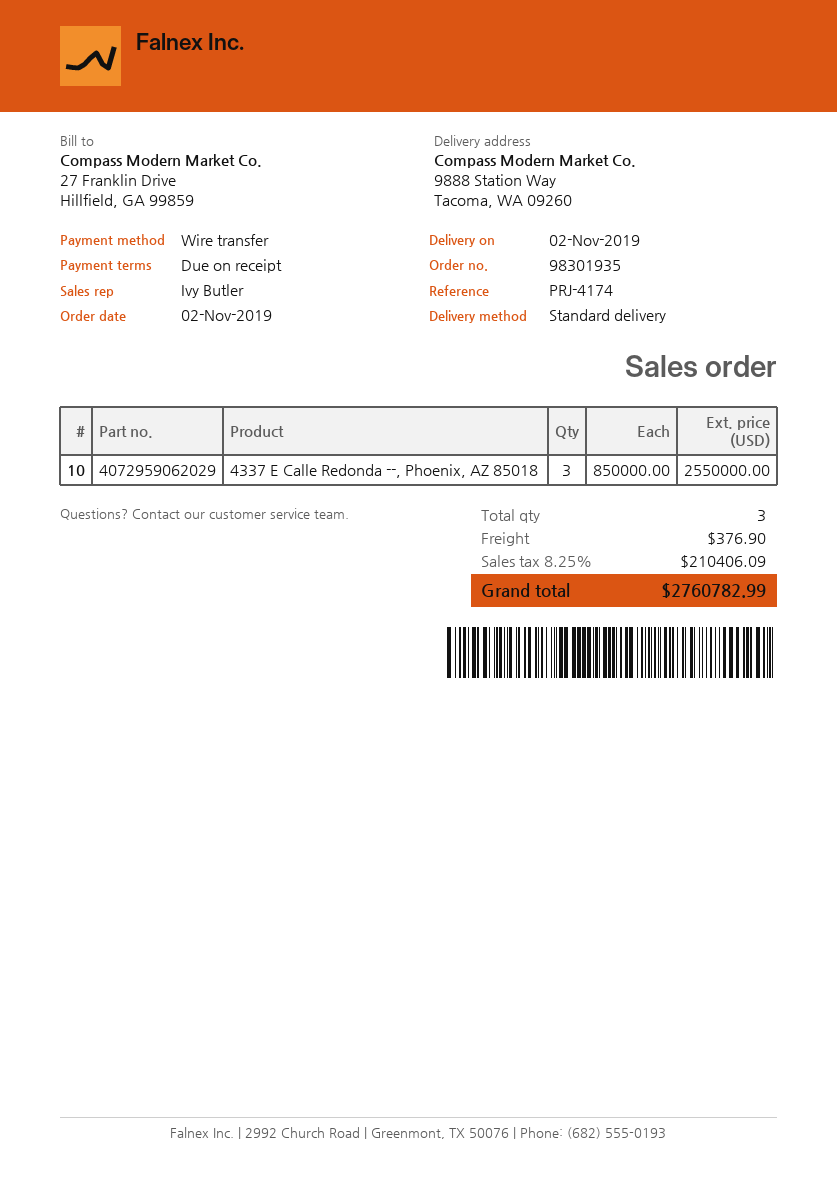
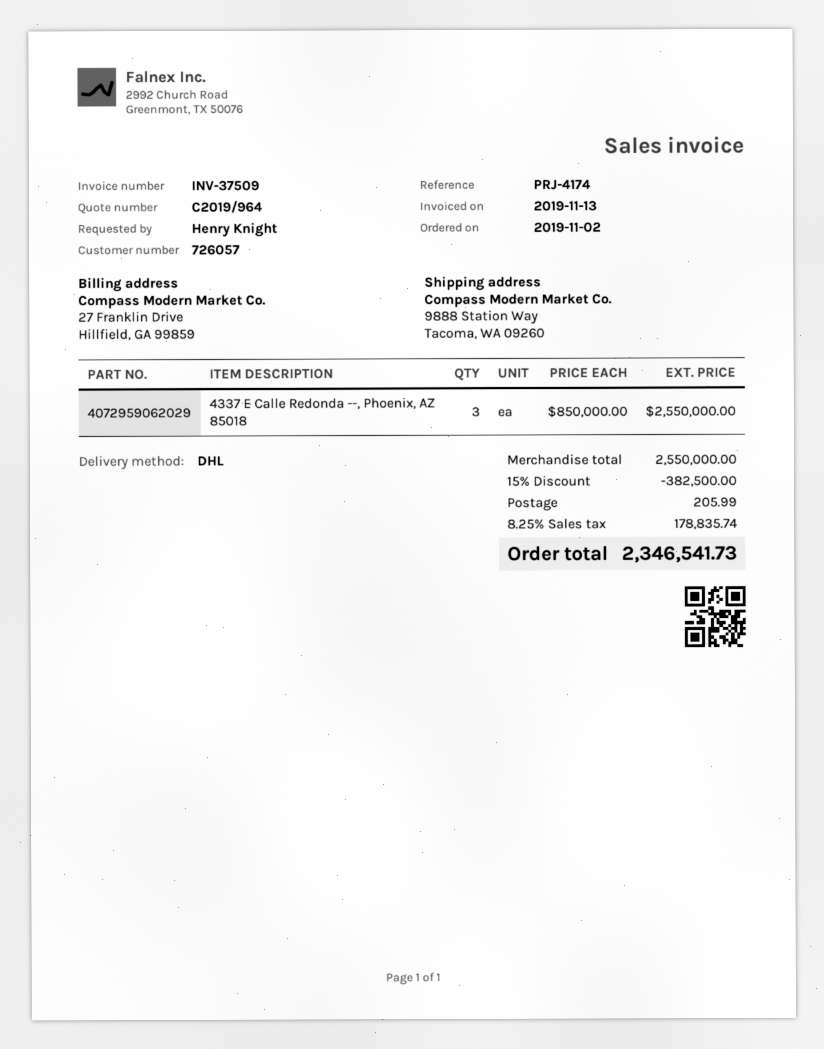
shipping method: standard -> DHL
discount: none -> 15% = 382500.00
shipping: 376.90 -> 205.99
tax: 8.25% = 210406.09 -> 8.25% = 178835.74
total: 2760782.99 -> 2346541.73

